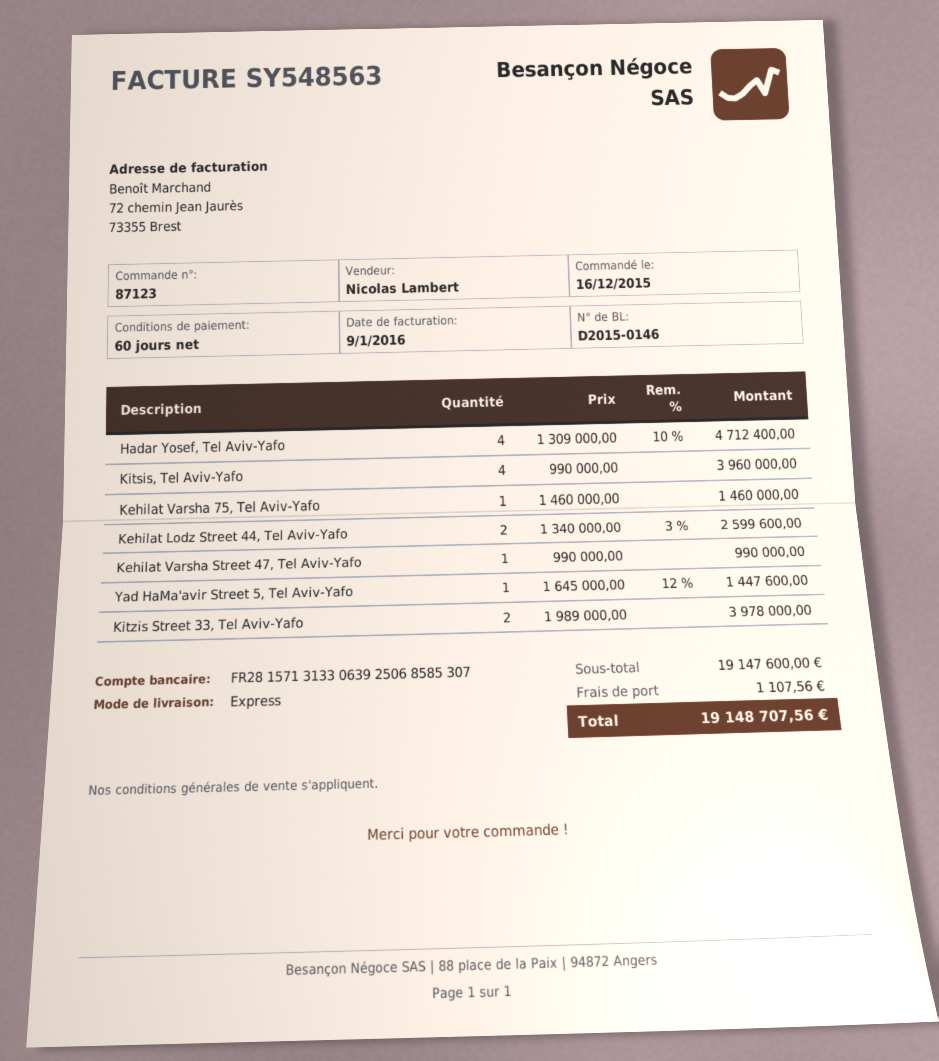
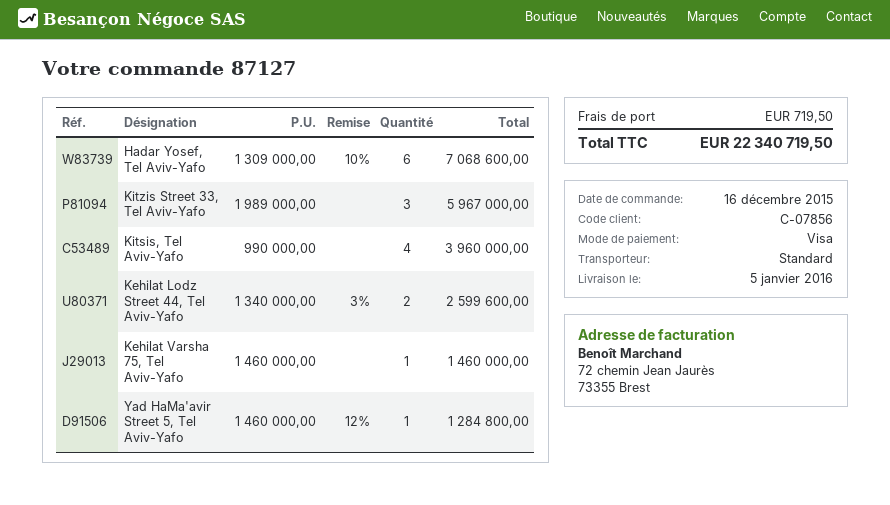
order number: 87123 -> 87127
shipping method: express -> standard
Hadar Yosef, Tel Aviv-Yafo: 4 x 1309000.00 - 10% = 4712400.00 -> 6 x 1309000.00 - 10% = 7068600.00
Kehilat Varsha Street 47, Tel Aviv-Yafo: 1 x 990000.00 = 990000.00 -> none
Yad HaMa'avir Street 5, Tel Aviv-Yafo: 1 x 1645000.00 - 12% = 1447600.00 -> 1 x 1460000.00 - 12% = 1284800.00
Kitzis Street 33, Tel Aviv-Yafo: 2 x 1989000.00 = 3978000.00 -> 3 x 1989000.00 = 5967000.00
shipping: 1107.56 -> 719.50
total: 19148707.56 -> 22340719.50

